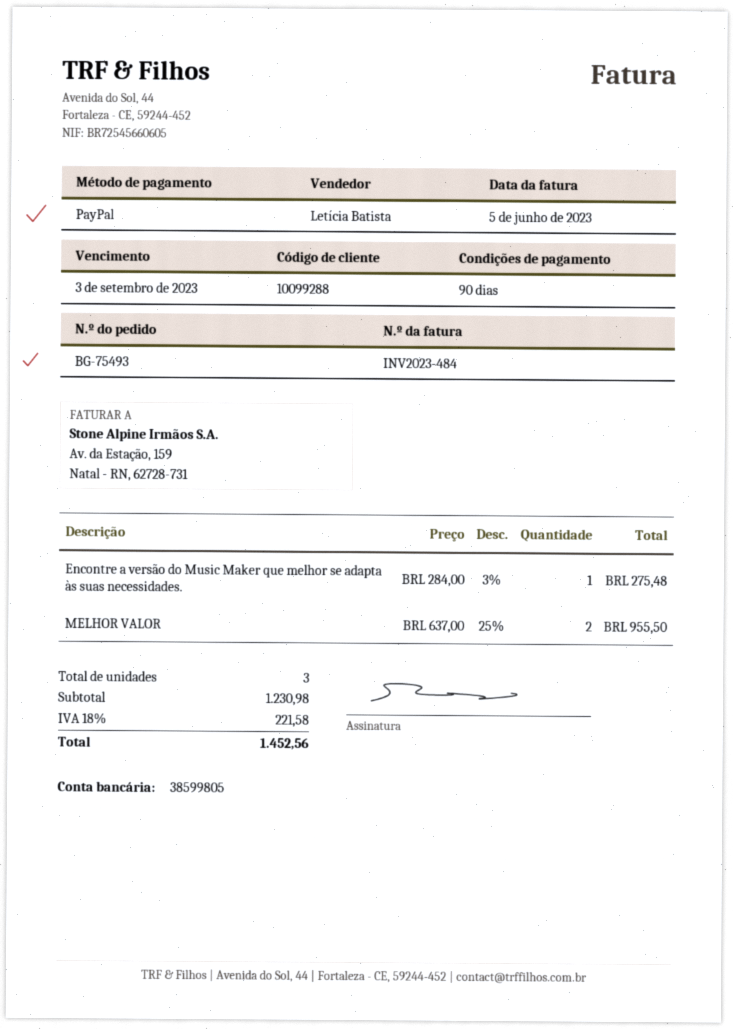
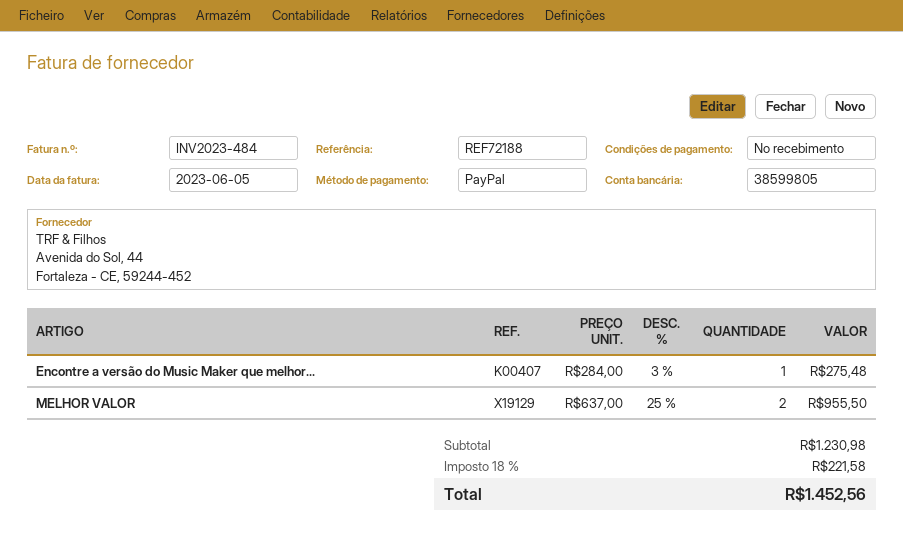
payment terms: 90 days -> on receipt

